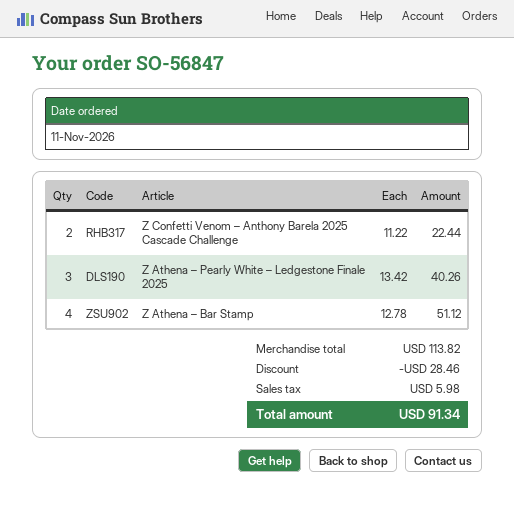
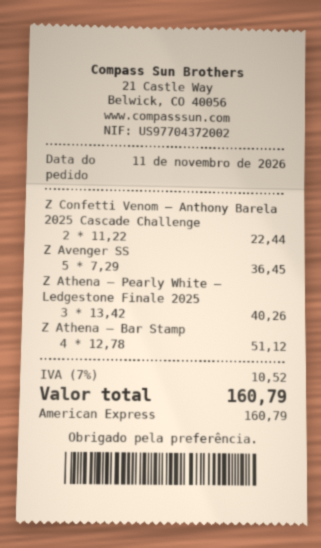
Z Avenger SS: none -> 5 x 7.29 = 36.45
discount: 28.46 -> none
tax: 5.98 -> 10.52
total: 91.34 -> 160.79

